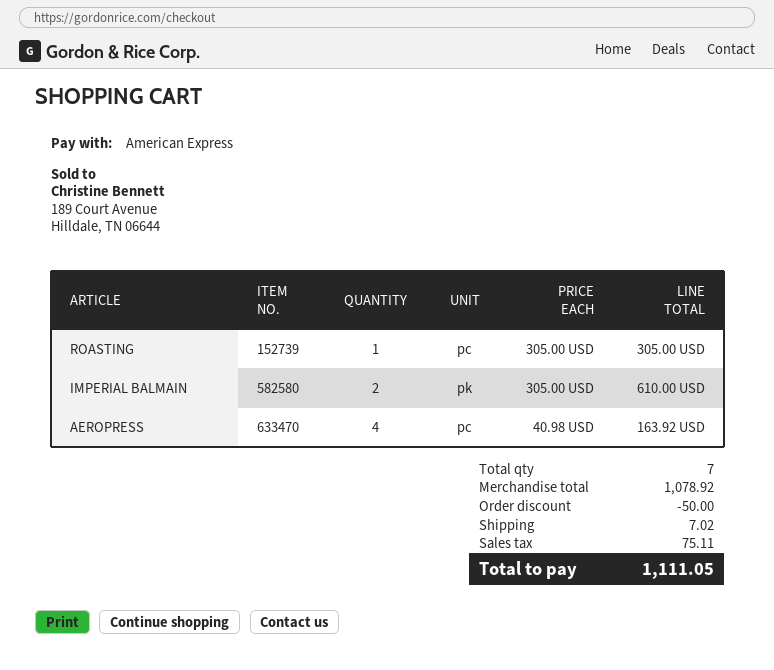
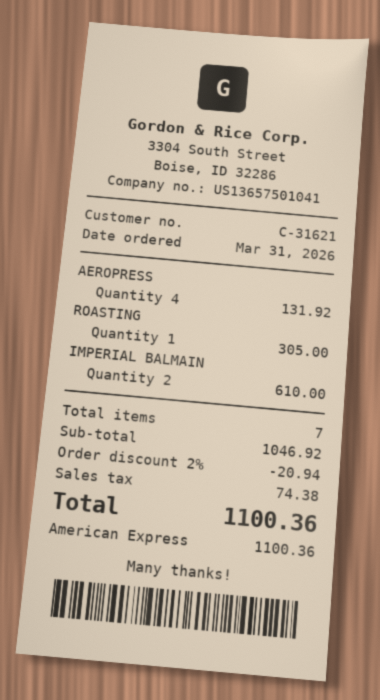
AEROPRESS: 4 for 163.92 -> 4 for 131.92
subtotal: 1078.92 -> 1046.92
discount: 50.00 -> 20.94
shipping: 7.02 -> none
tax: 75.11 -> 74.38
total: 1111.05 -> 1100.36

